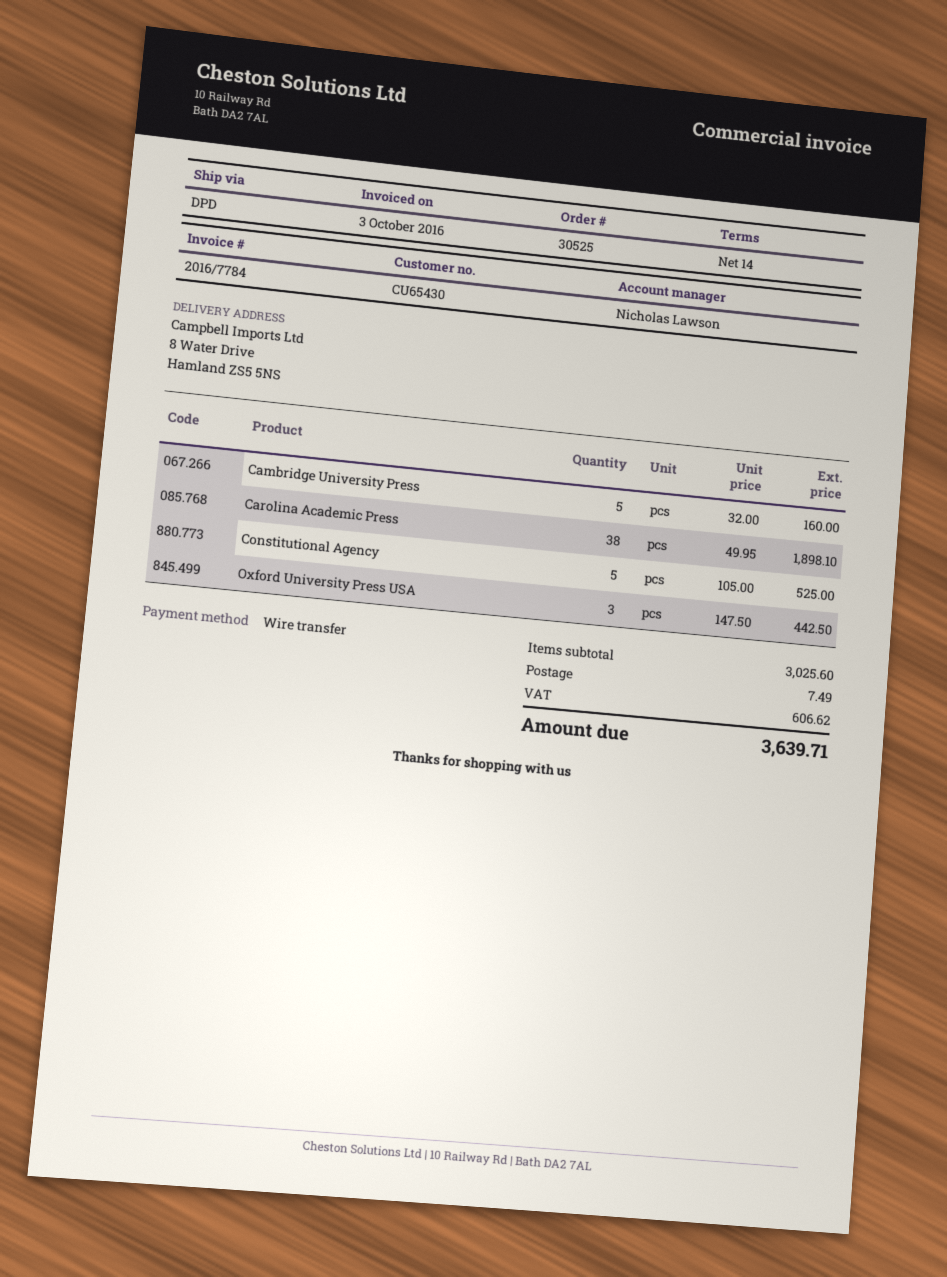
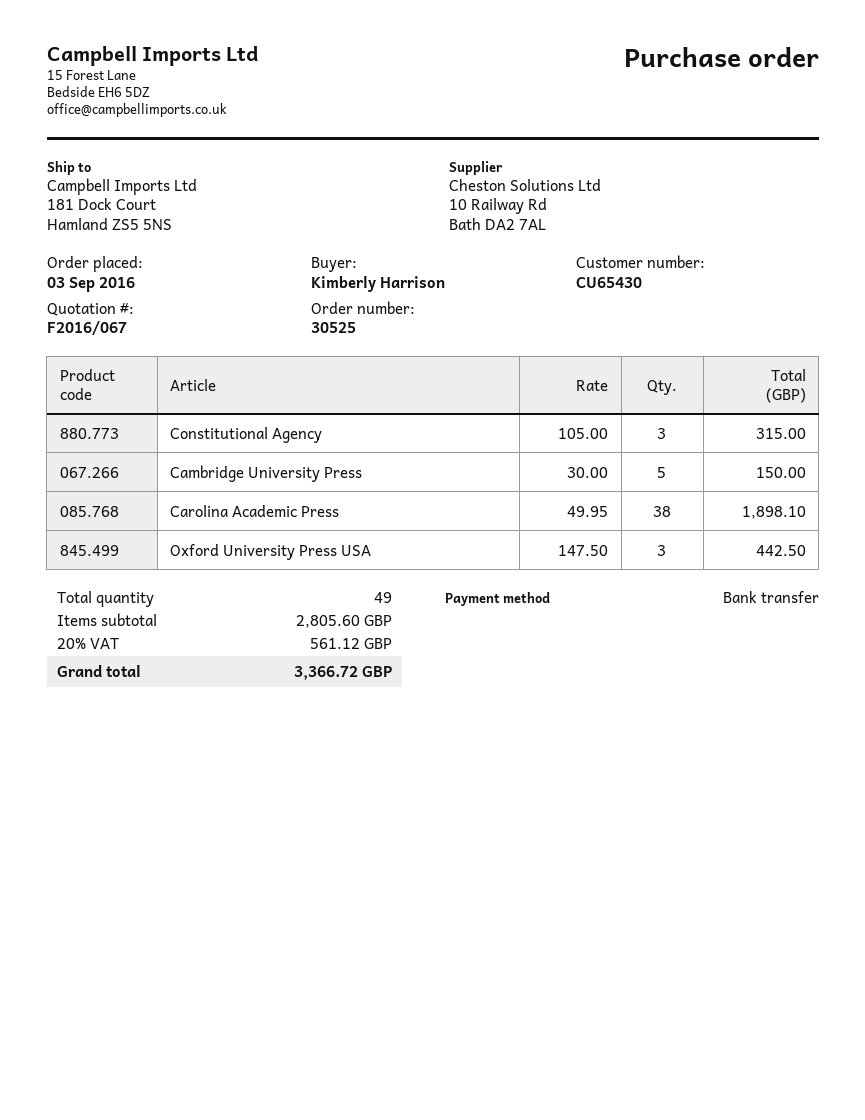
ship to: 8 Water Drive, Hamland ZS5 5NS -> 181 Dock Court, Hamland ZS5 5NS
Cambridge University Press: 5 x 32.00 = 160.00 -> 5 x 30.00 = 150.00
Constitutional Agency: 5 x 105.00 = 525.00 -> 3 x 105.00 = 315.00
subtotal: 3025.60 -> 2805.60
shipping: 7.49 -> none
tax: 606.62 -> 561.12
total: 3639.71 -> 3366.72

